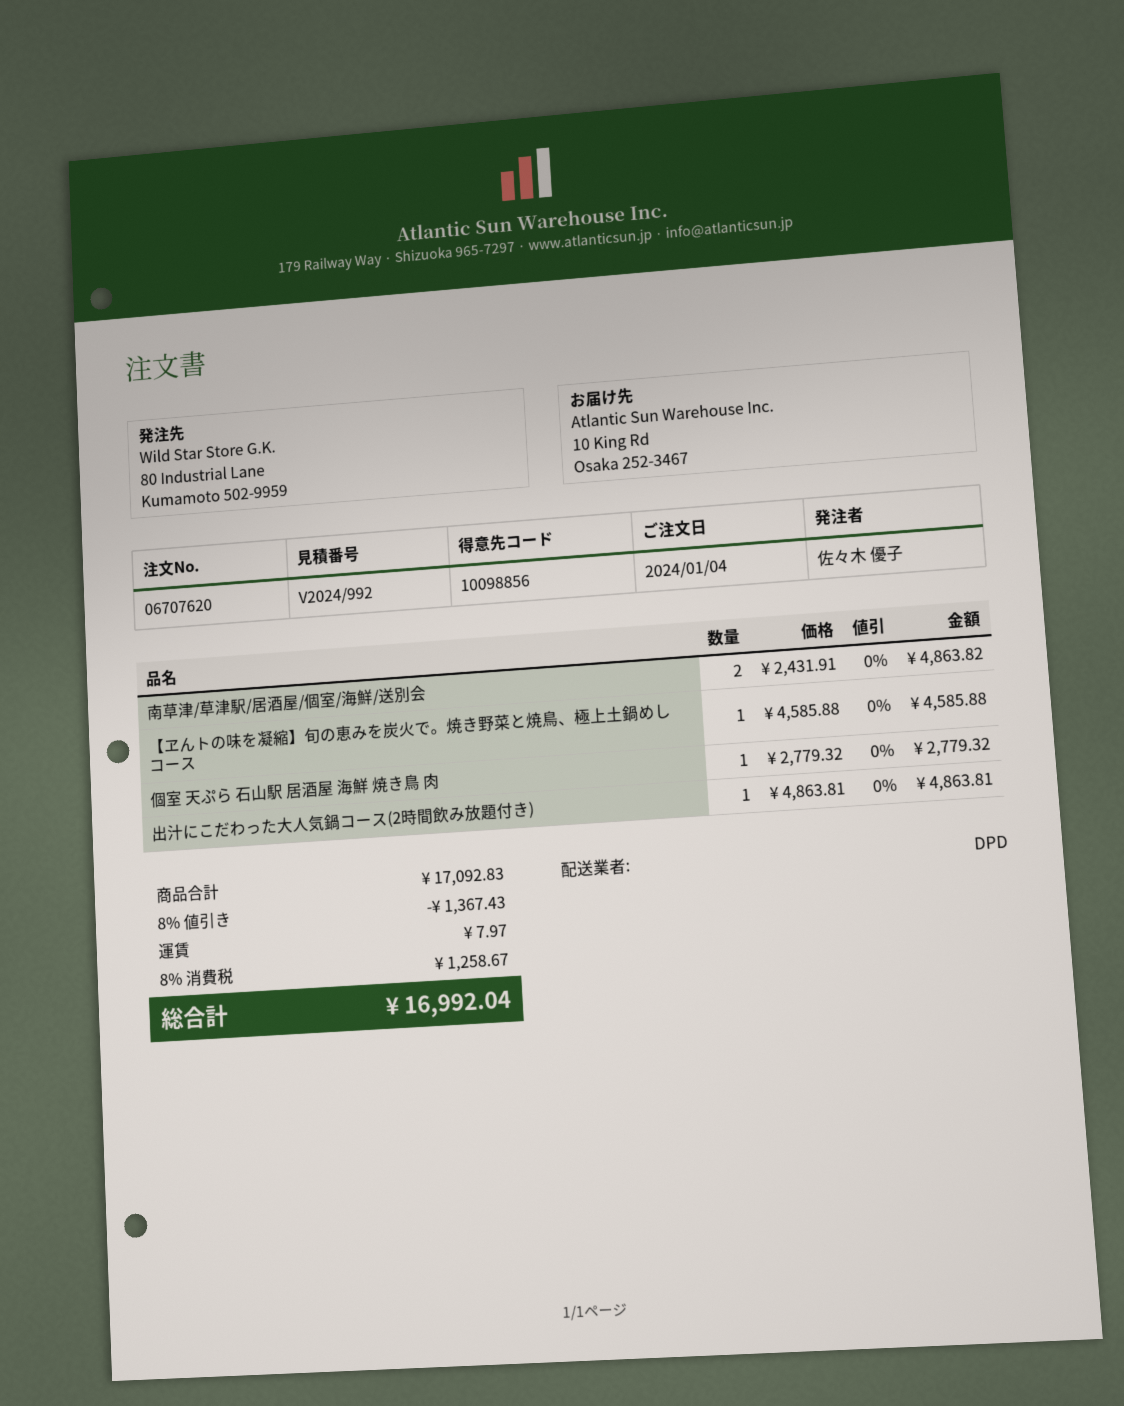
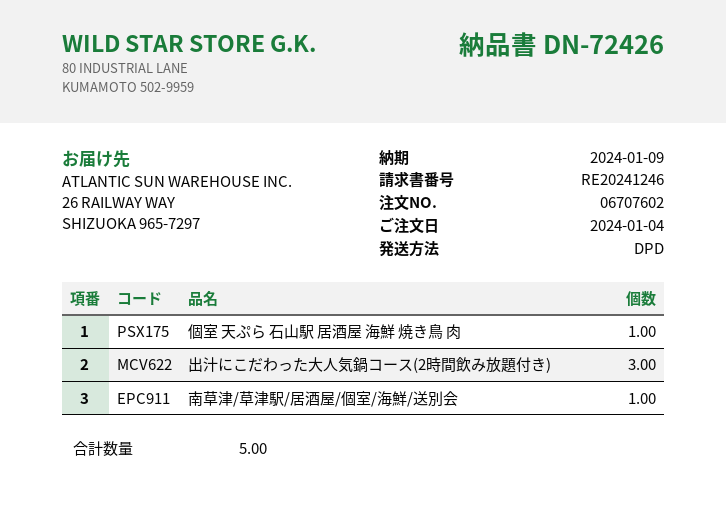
order number: 06707620 -> 06707602
ship to: 10 King Rd, Osaka 252-3467 -> 26 RAILWAY WAY, SHIZUOKA 965-7297
南草津/草津駅/居酒屋/個室/海鮮/送別会: 2 -> 1
【ヱんトの味を凝縮】旬の恵みを炭火で。焼き野菜と焼鳥、極上土鍋めしコース: 1 -> none
出汁にこだわった大人気鍋コース(2時間飲み放題付き): 1 -> 3

